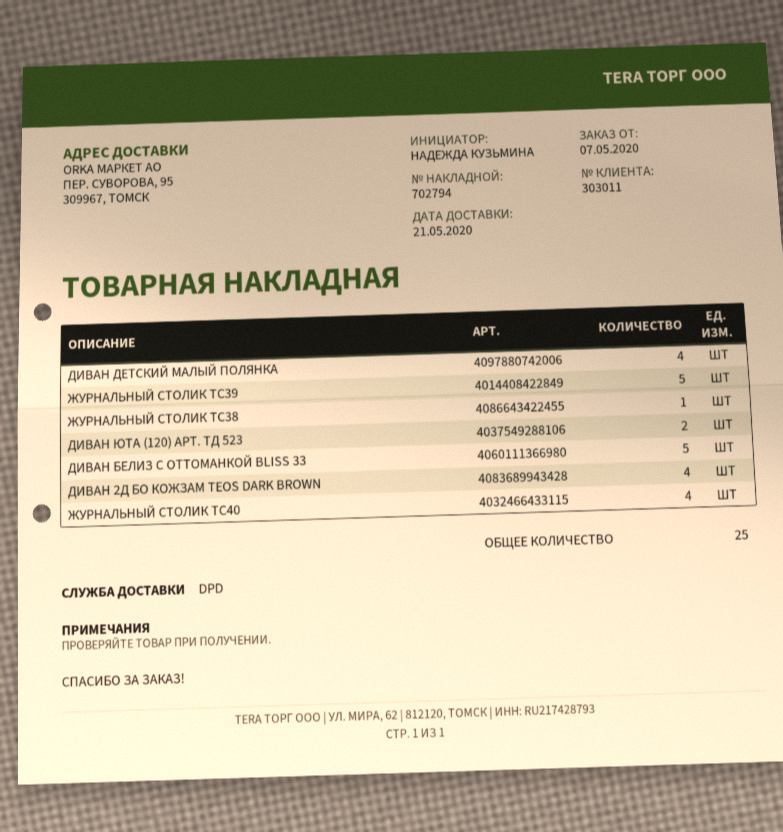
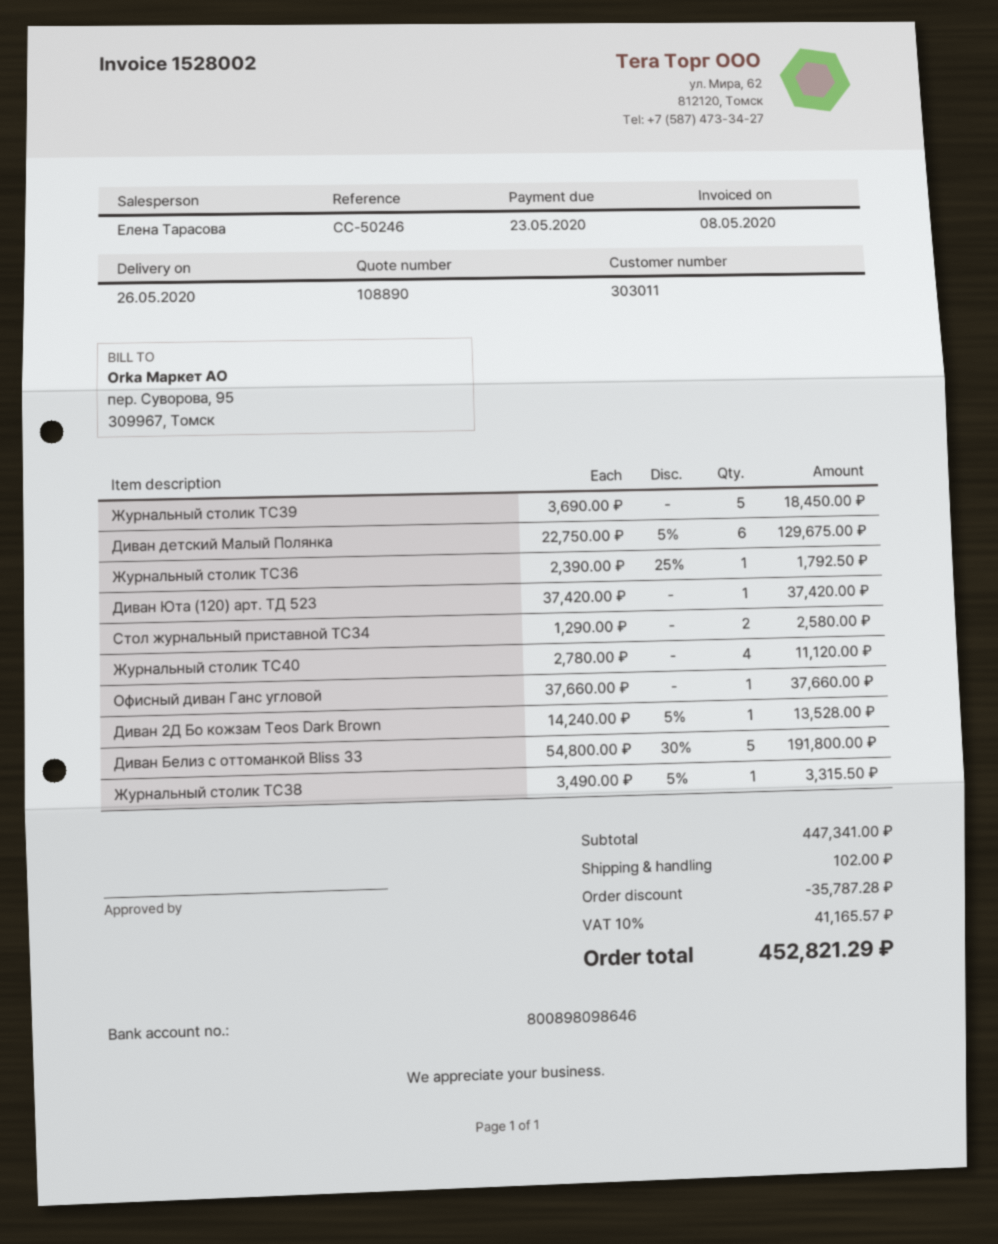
delivery date: 2020-05-21 -> 2020-05-26
ДИВАН ДЕТСКИЙ МАЛЫЙ ПОЛЯНКА: 4 -> 6
ДИВАН ЮТА (120) АРТ. ТД 523: 2 -> 1
ДИВАН 2Д БО КОЖЗАМ TEOS DARK BROWN: 4 -> 1
Журнальный столик TC36: none -> 1
Стол журнальный приставной TC34: none -> 2
Офисный диван Ганс угловой: none -> 1

